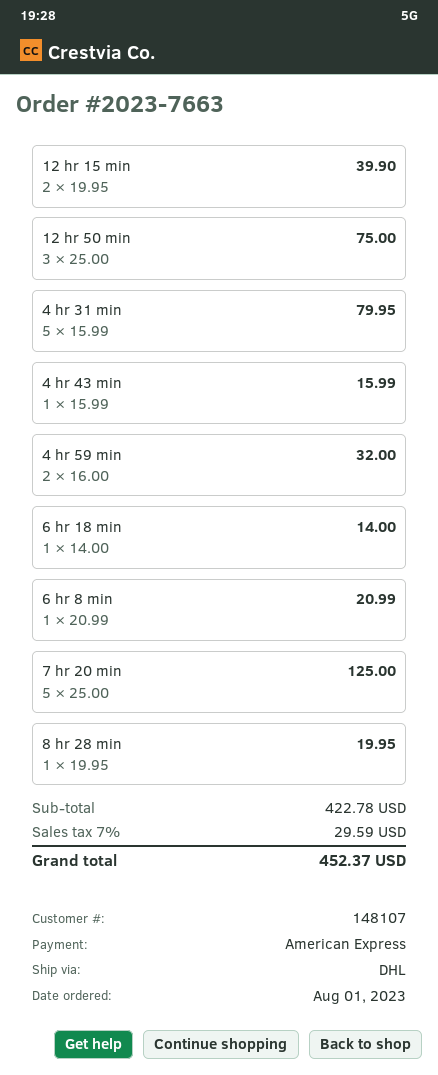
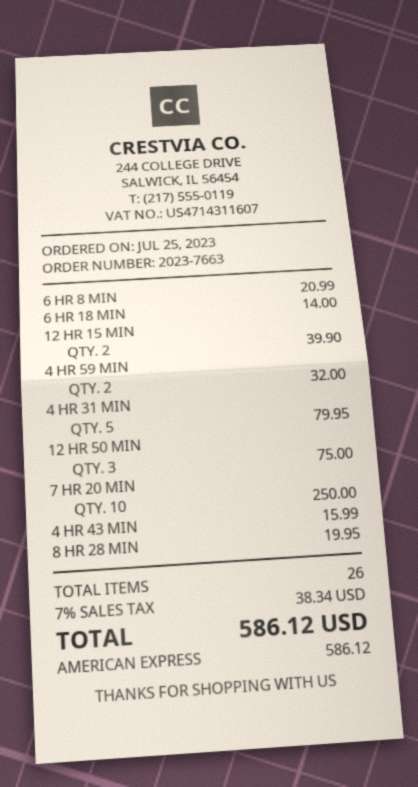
order date: 2023-08-01 -> 2023-07-25
7 hr 20 min: 5 for 125.00 -> 10 for 250.00
tax: 7% = 29.59 -> 7% = 38.34
total: 452.37 -> 586.12

